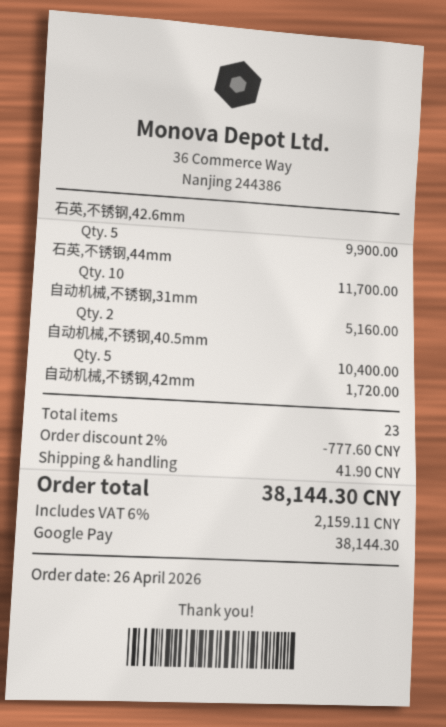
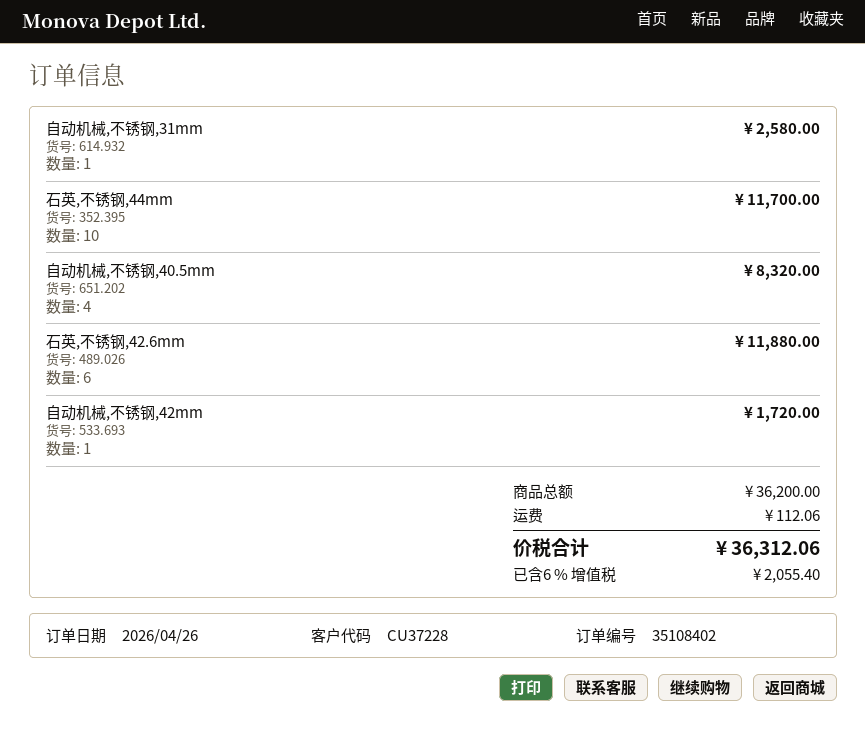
石英,不锈钢,42.6mm: 5 for 9900.00 -> 6 for 11880.00
自动机械,不锈钢,31mm: 2 for 5160.00 -> 1 for 2580.00
自动机械,不锈钢,40.5mm: 5 for 10400.00 -> 4 for 8320.00
discount: 2% = 777.60 -> none
shipping: 41.90 -> 112.06
tax: 6% = 2159.11 -> 6% = 2055.40
total: 38144.30 -> 36312.06

